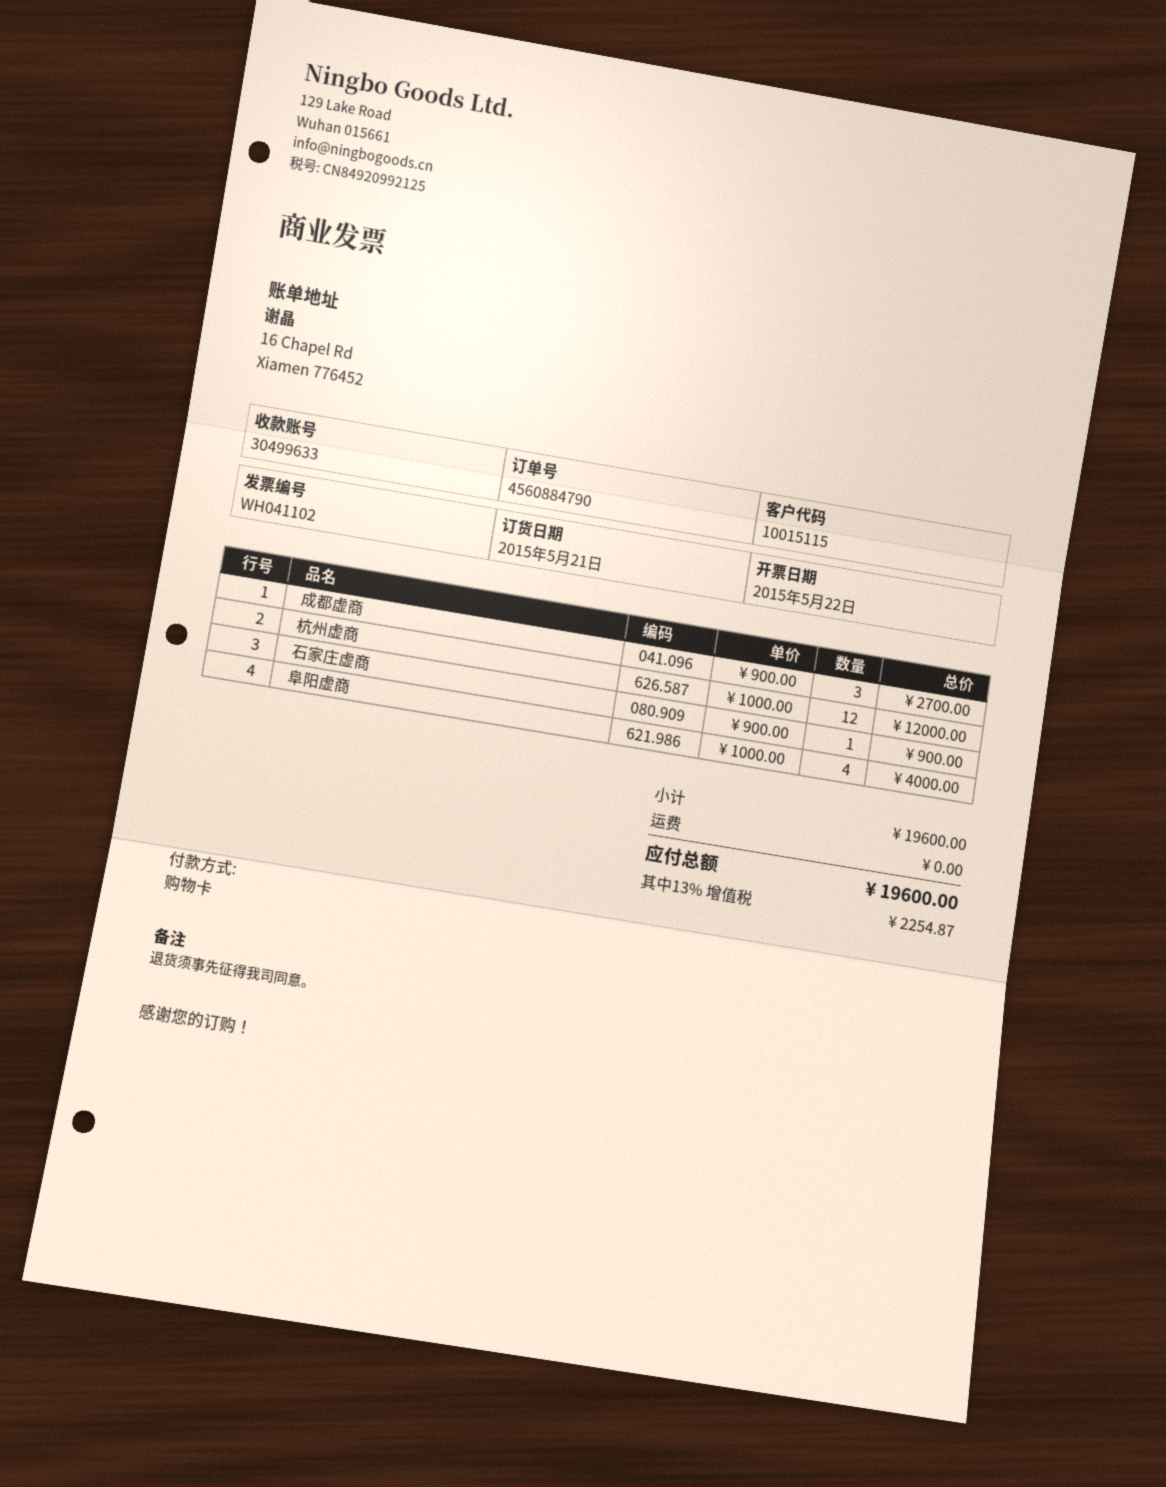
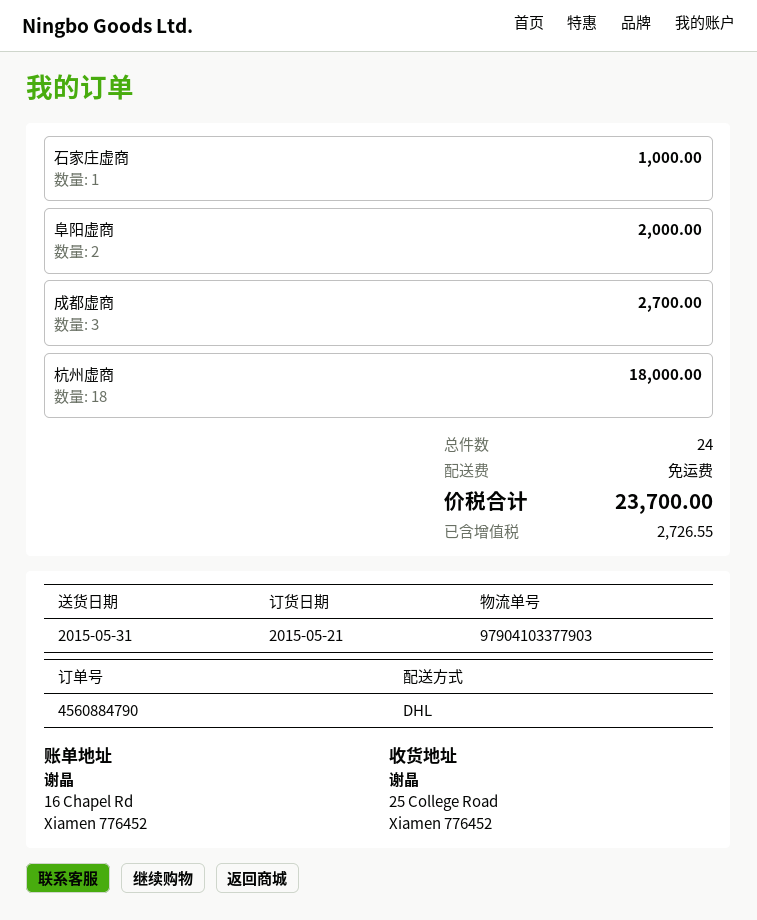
杭州虚商: 12 for 12000.00 -> 18 for 18000.00
石家庄虚商: 1 for 900.00 -> 1 for 1000.00
阜阳虚商: 4 for 4000.00 -> 2 for 2000.00
tax: 2254.87 -> 2726.55
total: 19600.00 -> 23700.00

